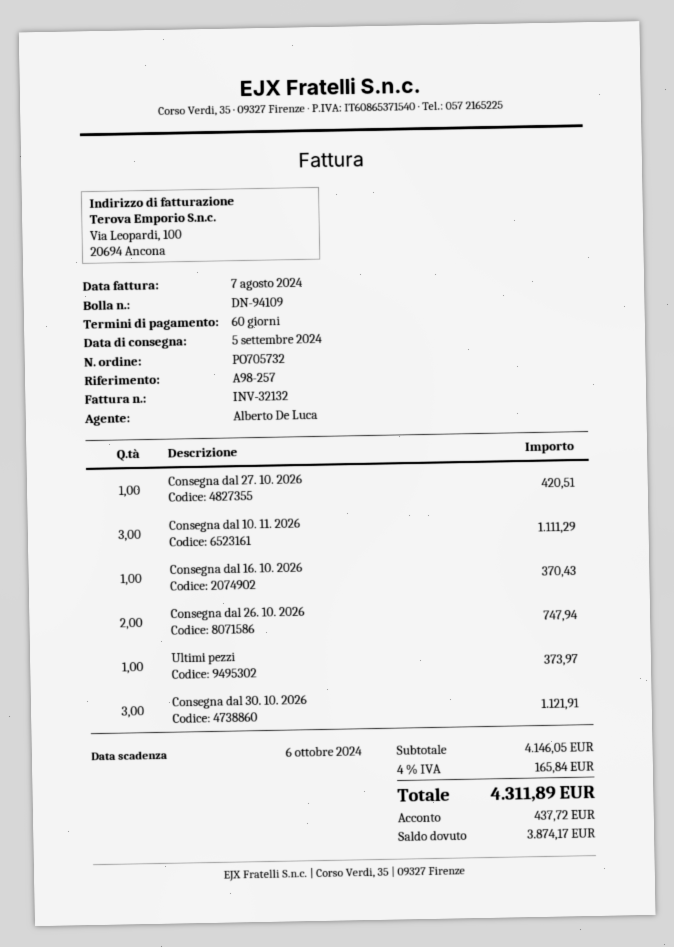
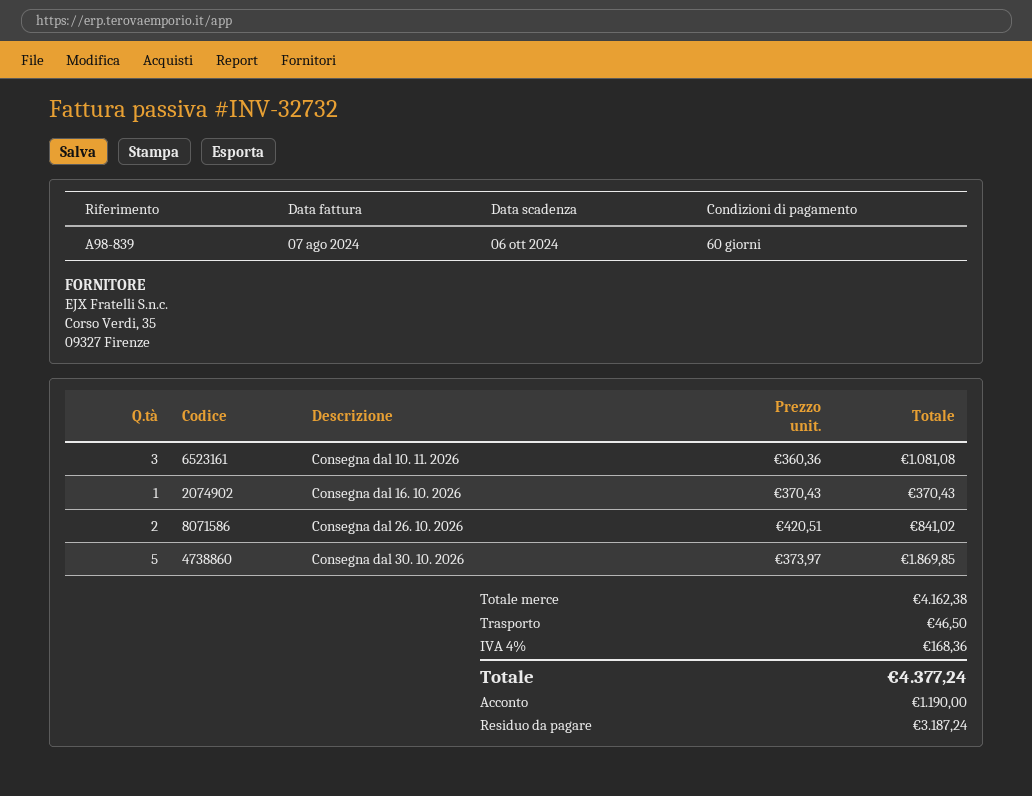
invoice number: INV-32132 -> INV-32732
reference: A98-257 -> A98-839
Consegna dal 27. 10. 2026: 1 for 420.51 -> none
Consegna dal 10. 11. 2026: 3 for 1111.29 -> 3 for 1081.08
Consegna dal 26. 10. 2026: 2 for 747.94 -> 2 for 841.02
Ultimi pezzi: 1 for 373.97 -> none
Consegna dal 30. 10. 2026: 3 for 1121.91 -> 5 for 1869.85
subtotal: 4146.05 -> 4162.38
shipping: none -> 46.50
tax: 4% = 165.84 -> 4% = 168.36
total: 4311.89 -> 4377.24
deposit: 437.72 -> 1190.00
balance: 3874.17 -> 3187.24

